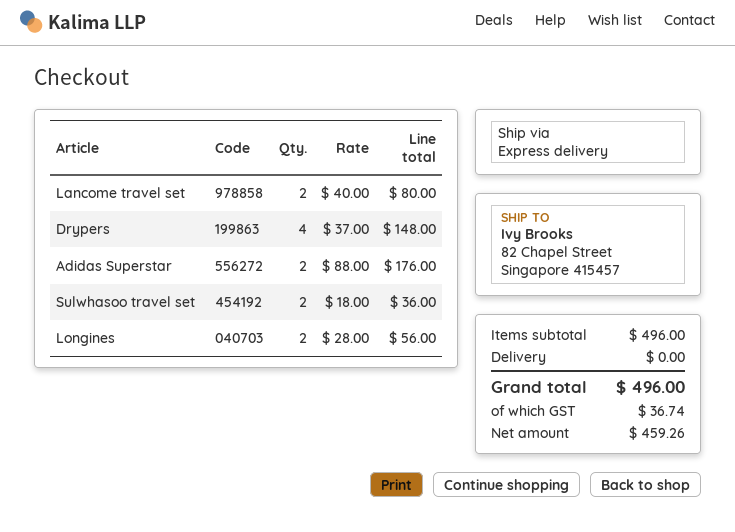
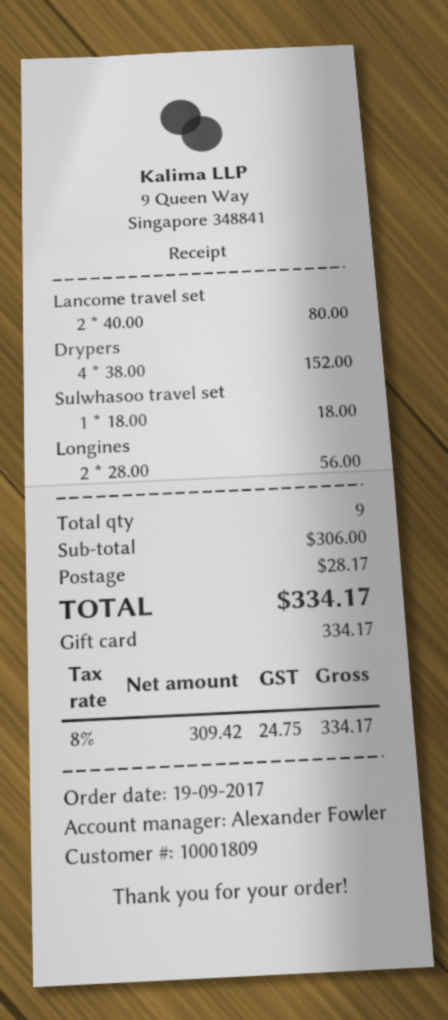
Drypers: 4 x 37.00 = 148.00 -> 4 x 38.00 = 152.00
Adidas Superstar: 2 x 88.00 = 176.00 -> none
Sulwhasoo travel set: 2 x 18.00 = 36.00 -> 1 x 18.00 = 18.00
subtotal: 496.00 -> 306.00
shipping: 0.00 -> 28.17
net: 459.26 -> 309.42
tax: 36.74 -> 24.75
total: 496.00 -> 334.17

